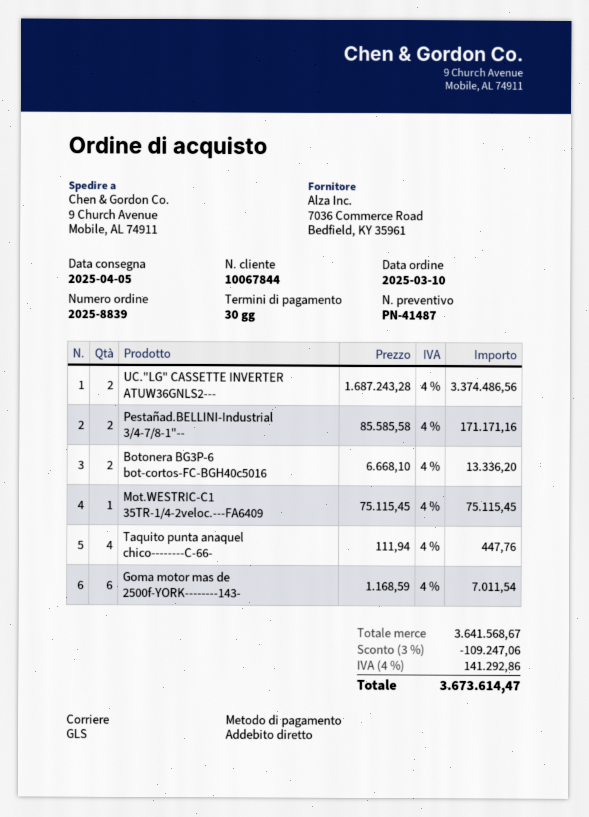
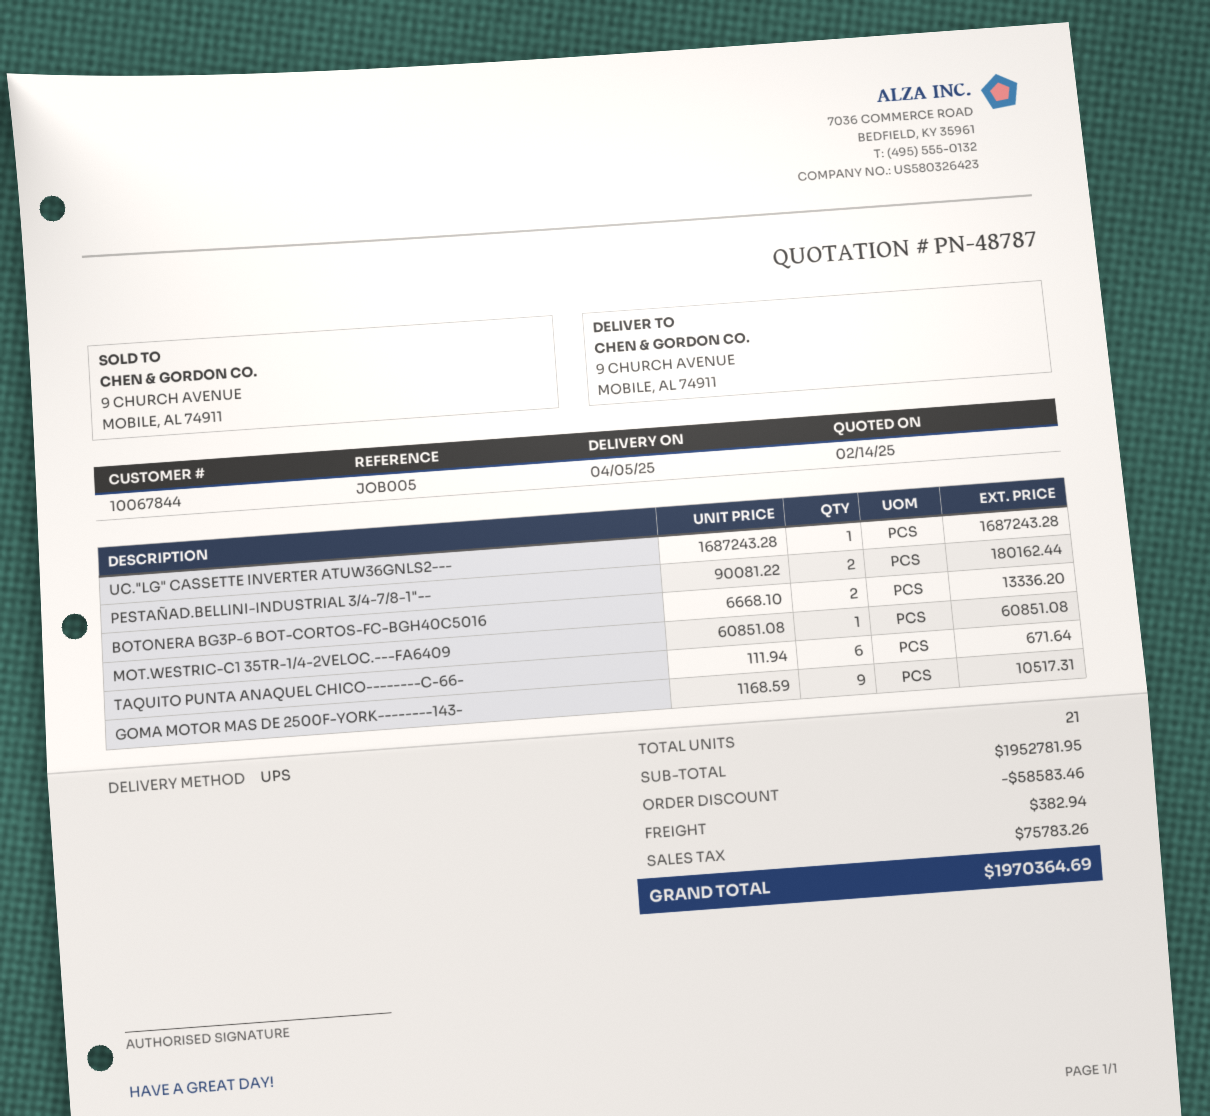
quote number: PN-41487 -> PN-48787
shipping method: GLS -> UPS
UC."LG" CASSETTE INVERTER ATUW36GNLS2---: 2 x 1687243.28 = 3374486.56 -> 1 x 1687243.28 = 1687243.28
Pestañad.BELLINI-Industrial 3/4-7/8-1"--: 2 x 85585.58 = 171171.16 -> 2 x 90081.22 = 180162.44
Mot.WESTRIC-C1 35TR-1/4-2veloc.---FA6409: 1 x 75115.45 = 75115.45 -> 1 x 60851.08 = 60851.08
Taquito punta anaquel chico--------C-66-: 4 x 111.94 = 447.76 -> 6 x 111.94 = 671.64
Goma motor mas de 2500f-YORK--------143-: 6 x 1168.59 = 7011.54 -> 9 x 1168.59 = 10517.31
subtotal: 3641568.67 -> 1952781.95
discount: 109247.06 -> 58583.46
shipping: none -> 382.94
tax: 141292.86 -> 75783.26
total: 3673614.47 -> 1970364.69

